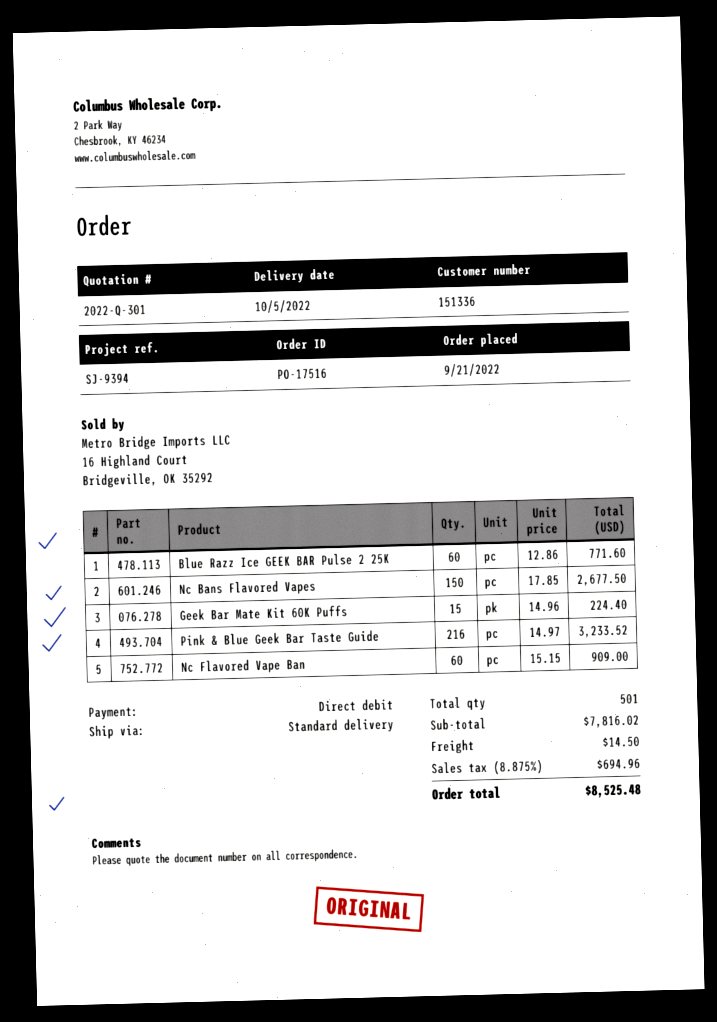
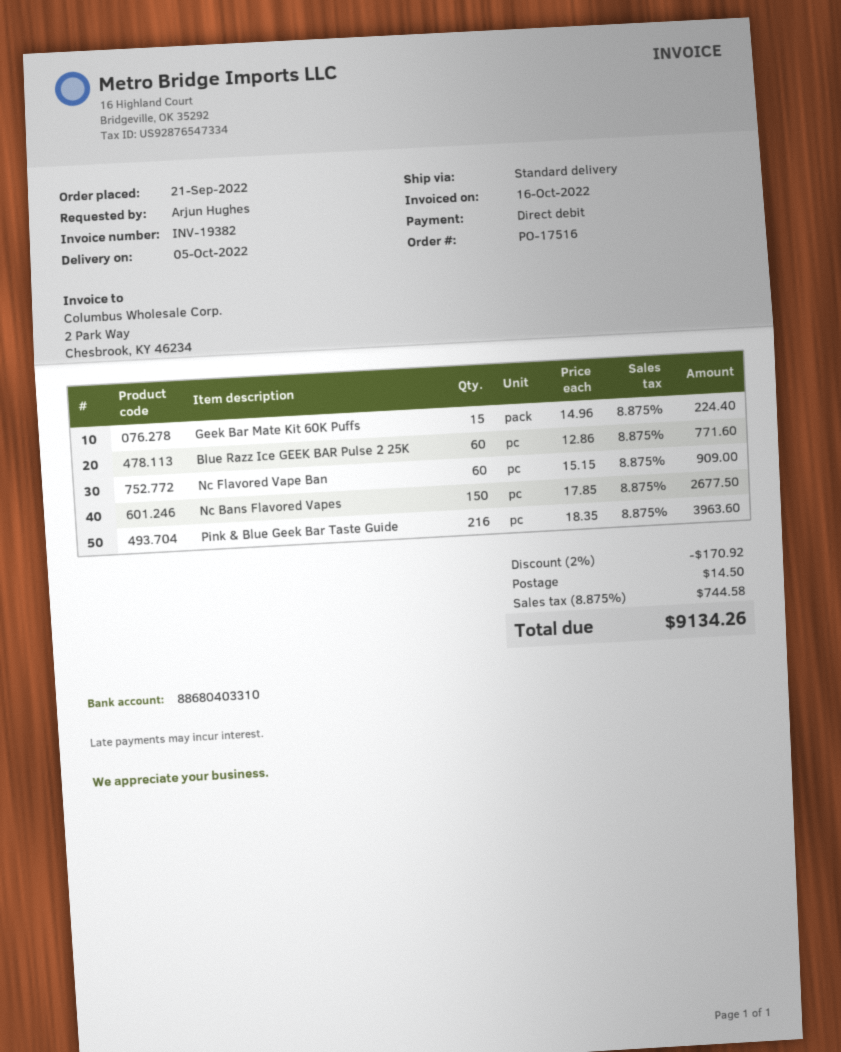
Pink & Blue Geek Bar Taste Guide: 216 x 14.97 = 3233.52 -> 216 x 18.35 = 3963.60
discount: none -> 2% = 170.92
tax: 8.875% = 694.96 -> 8.875% = 744.58
total: 8525.48 -> 9134.26

